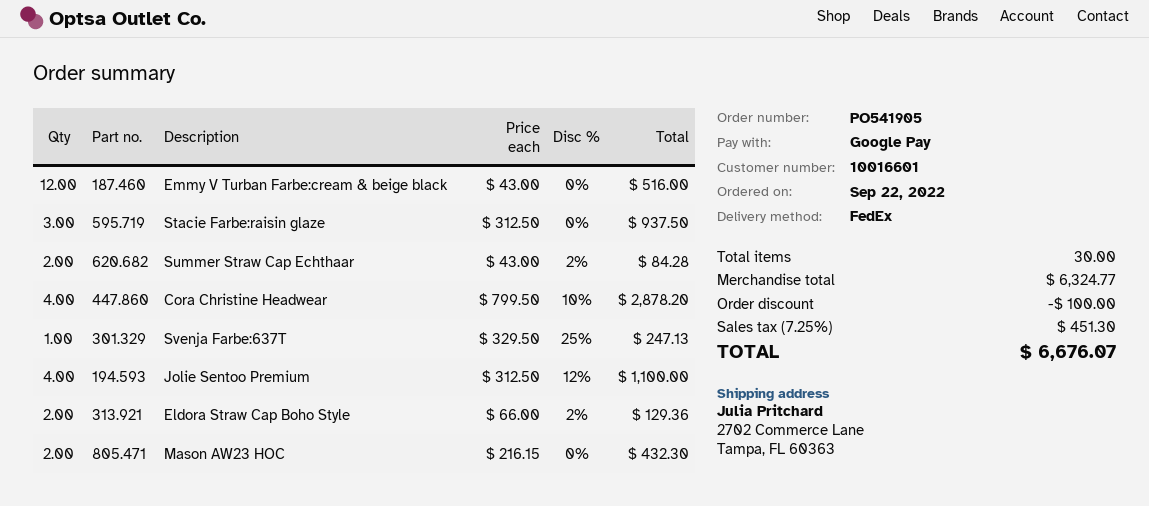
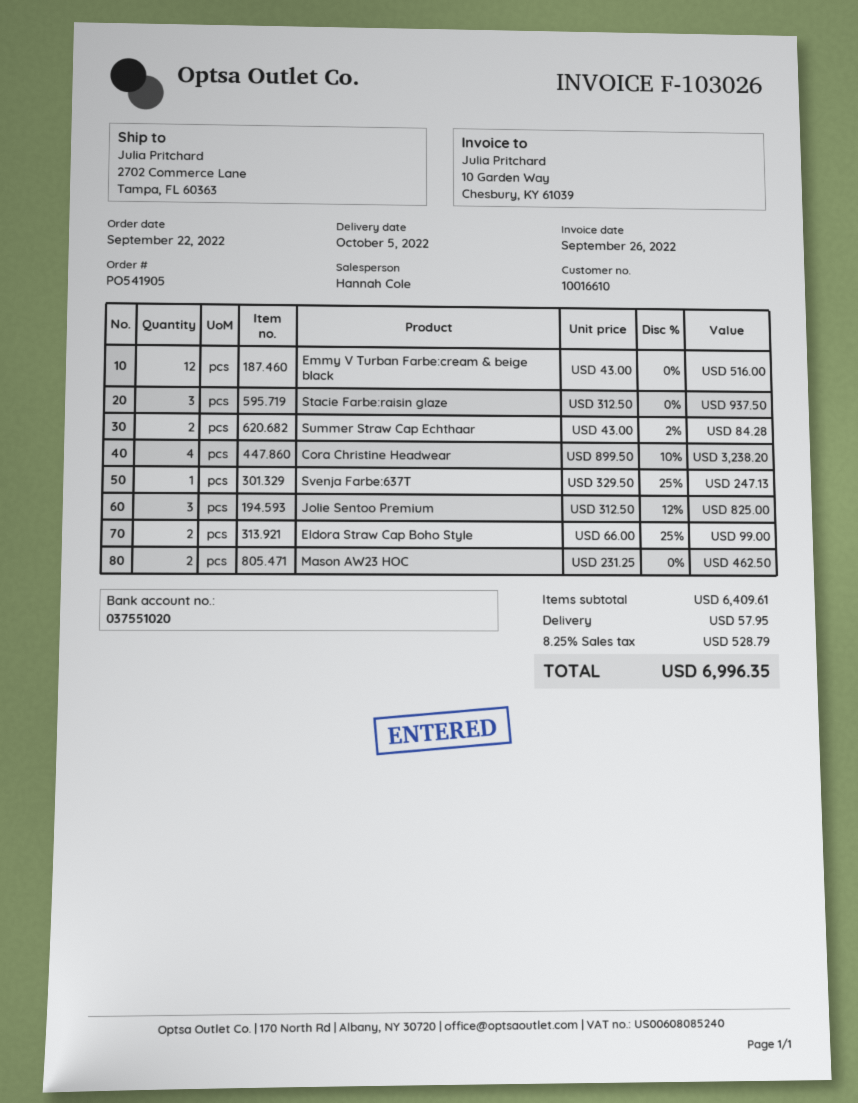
customer number: 10016601 -> 10016610
Cora Christine Headwear: 4 x 799.50 - 10% = 2878.20 -> 4 x 899.50 - 10% = 3238.20
Jolie Sentoo Premium: 4 x 312.50 - 12% = 1100.00 -> 3 x 312.50 - 12% = 825.00
Eldora Straw Cap Boho Style: 2 x 66.00 - 2% = 129.36 -> 2 x 66.00 - 25% = 99.00
Mason AW23 HOC: 2 x 216.15 = 432.30 -> 2 x 231.25 = 462.50
subtotal: 6324.77 -> 6409.61
discount: 100.00 -> none
shipping: none -> 57.95
tax: 7.25% = 451.30 -> 8.25% = 528.79
total: 6676.07 -> 6996.35

